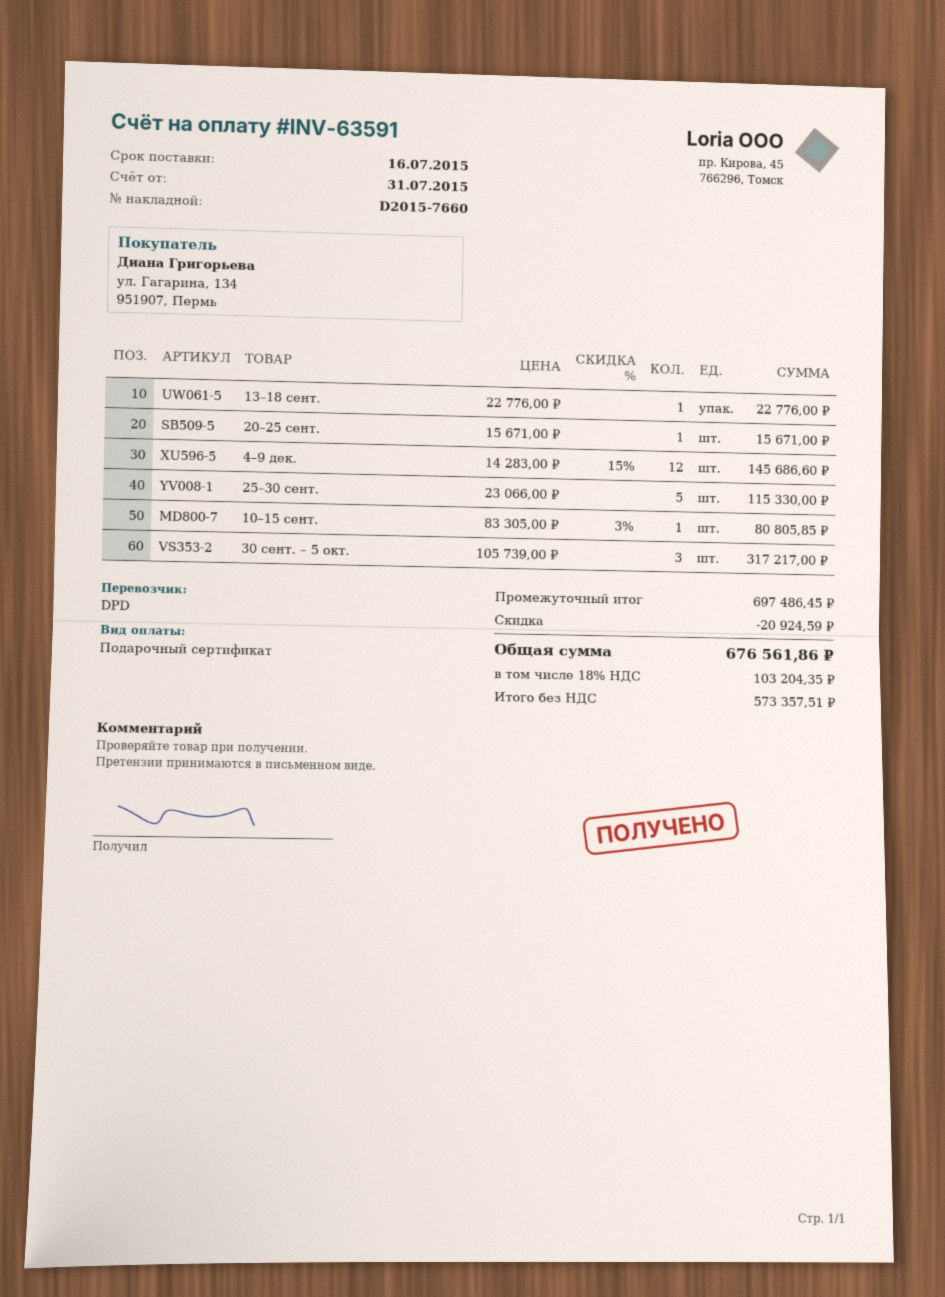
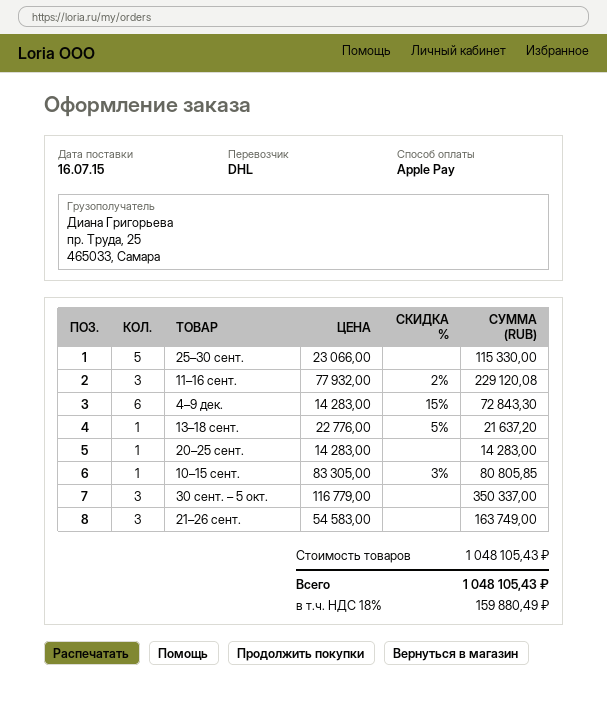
payment method: gift card -> Apple Pay
shipping method: DPD -> DHL
13–18 сент.: 1 x 22776.00 = 22776.00 -> 1 x 22776.00 - 5% = 21637.20
20–25 сент.: 1 x 15671.00 = 15671.00 -> 1 x 14283.00 = 14283.00
4–9 дек.: 12 x 14283.00 - 15% = 145686.60 -> 6 x 14283.00 - 15% = 72843.30
30 сент. – 5 окт.: 3 x 105739.00 = 317217.00 -> 3 x 116779.00 = 350337.00
11–16 сент.: none -> 3 x 77932.00 - 2% = 229120.08
21–26 сент.: none -> 3 x 54583.00 = 163749.00
subtotal: 697486.45 -> 1048105.43
discount: 20924.59 -> none
tax: 18% = 103204.35 -> 18% = 159880.49
total: 676561.86 -> 1048105.43

